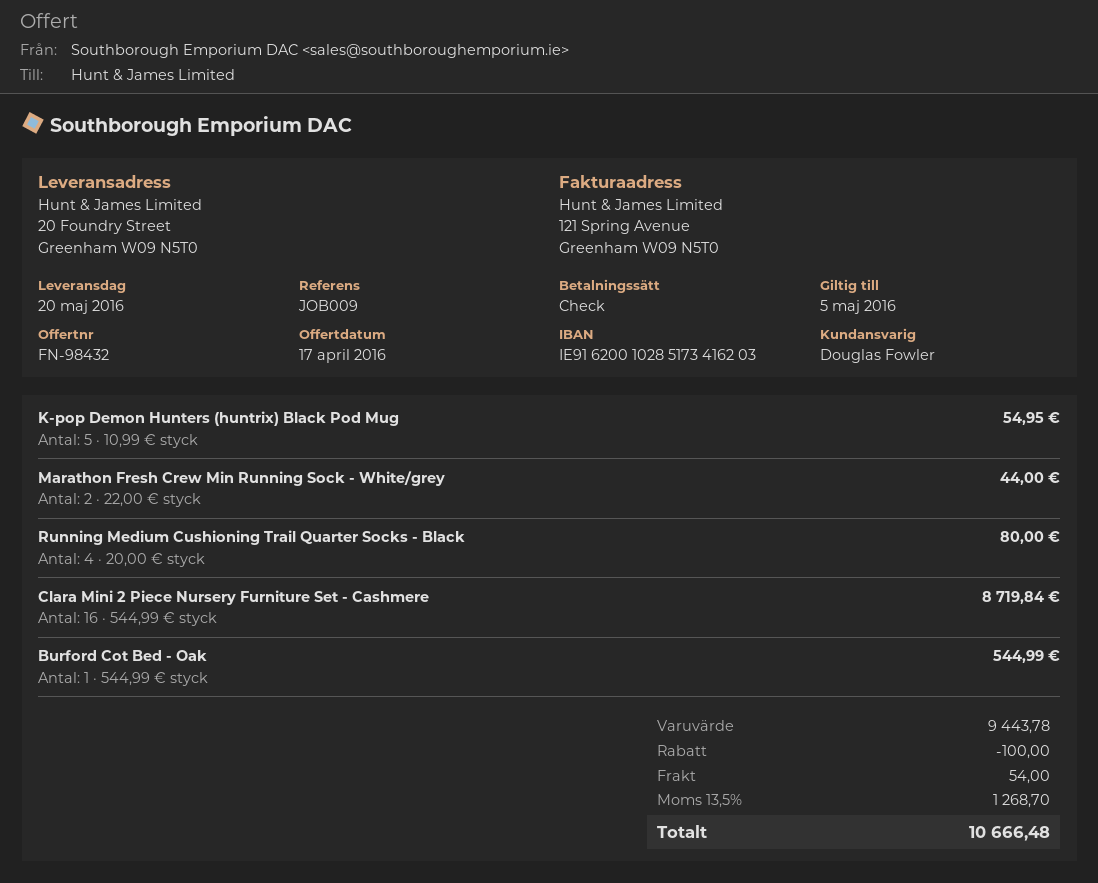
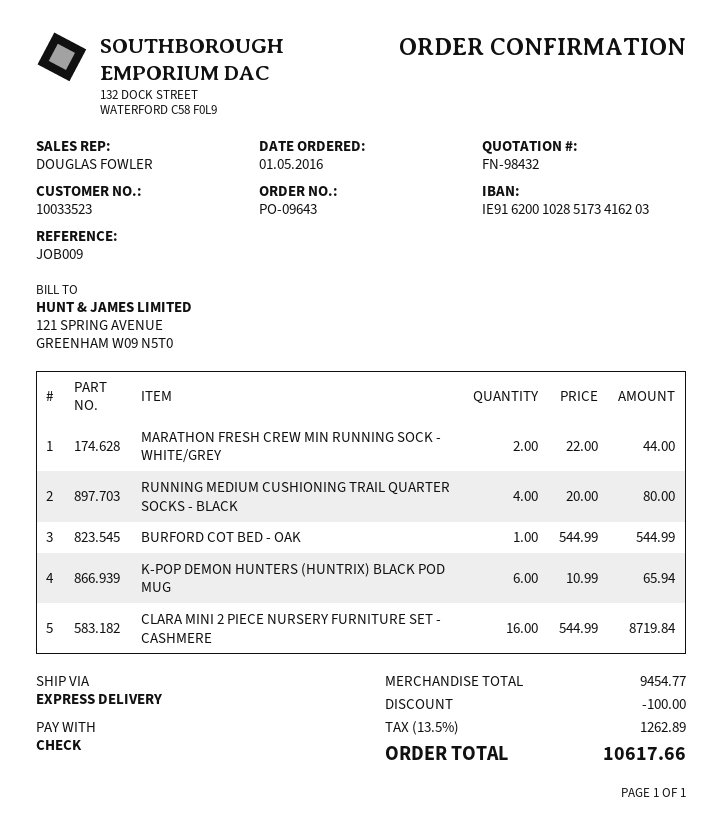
K-pop Demon Hunters (huntrix) Black Pod Mug: 5 x 10.99 = 54.95 -> 6 x 10.99 = 65.94
subtotal: 9443.78 -> 9454.77
shipping: 54.00 -> none
tax: 13.5% = 1268.70 -> 13.5% = 1262.89
total: 10666.48 -> 10617.66

